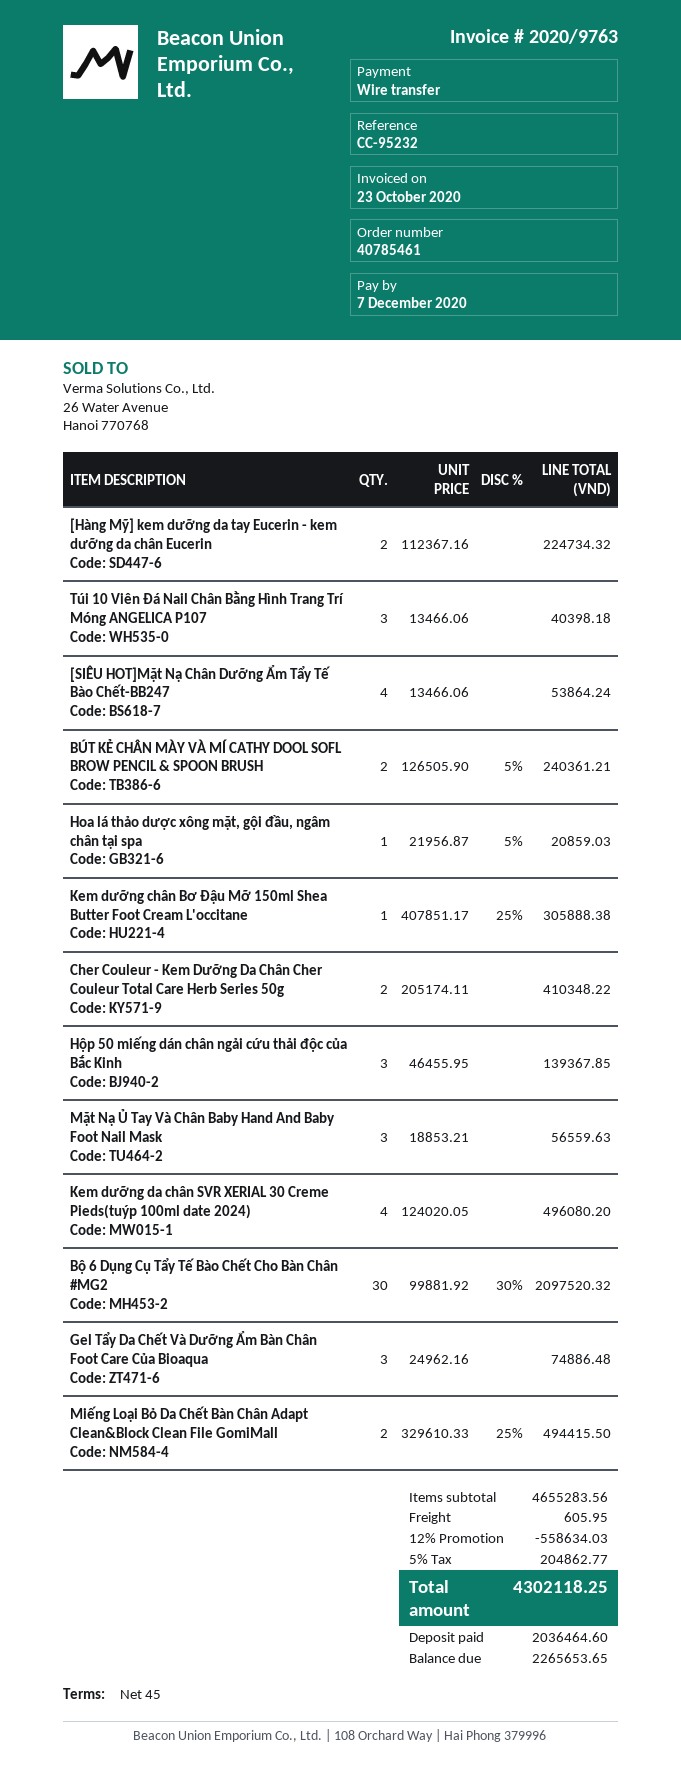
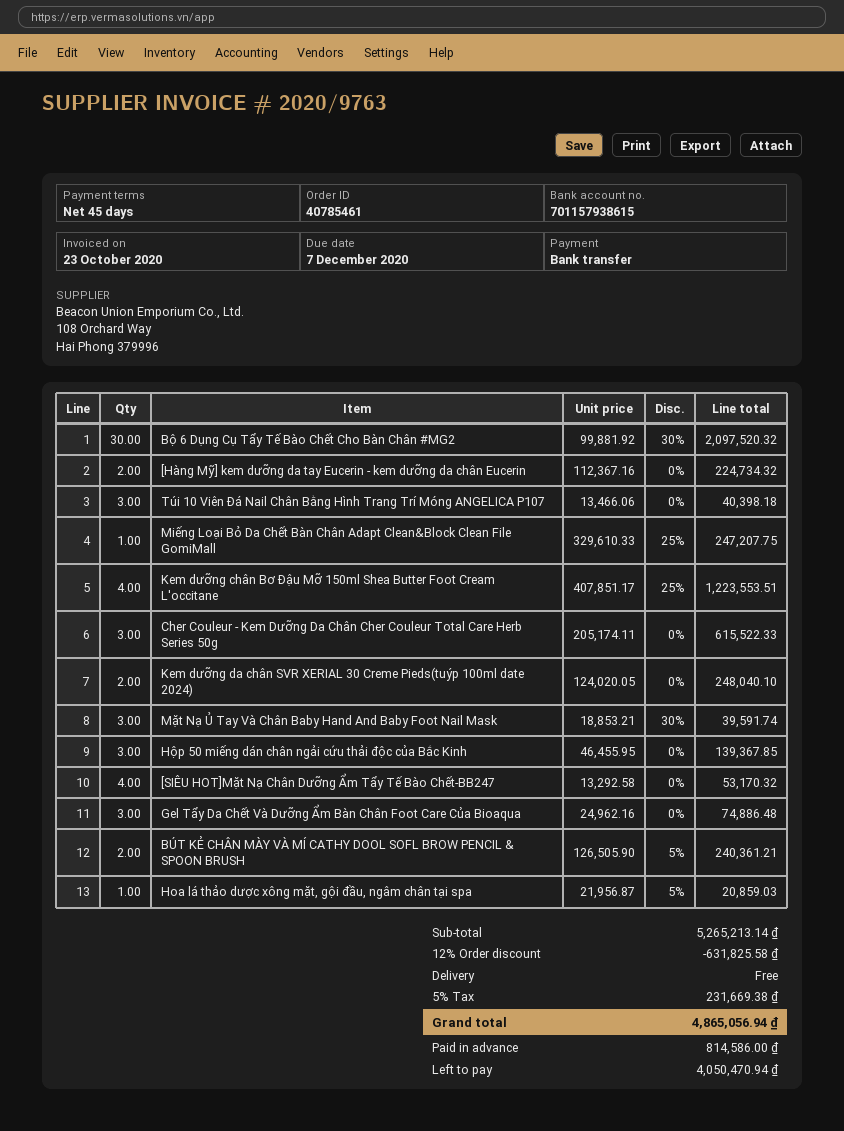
[SIÊU HOT]Mặt Nạ Chân Dưỡng Ẩm Tẩy Tế Bào Chết-BB247: 4 x 13466.06 = 53864.24 -> 4 x 13292.58 = 53170.32
Kem dưỡng chân Bơ Đậu Mỡ 150ml Shea Butter Foot Cream L'occitane: 1 x 407851.17 - 25% = 305888.38 -> 4 x 407851.17 - 25% = 1223553.51
Cher Couleur - Kem Dưỡng Da Chân Cher Couleur Total Care Herb Series 50g: 2 x 205174.11 = 410348.22 -> 3 x 205174.11 = 615522.33
Mặt Nạ Ủ Tay Và Chân Baby Hand And Baby Foot Nail Mask: 3 x 18853.21 = 56559.63 -> 3 x 18853.21 - 30% = 39591.74
Kem dưỡng da chân SVR XERIAL 30 Creme Pieds(tuýp 100ml date 2024): 4 x 124020.05 = 496080.20 -> 2 x 124020.05 = 248040.10
Miếng Loại Bỏ Da Chết Bàn Chân Adapt Clean&Block Clean File GomiMall: 2 x 329610.33 - 25% = 494415.50 -> 1 x 329610.33 - 25% = 247207.75
subtotal: 4655283.56 -> 5265213.14
discount: 12% = 558634.03 -> 12% = 631825.58
shipping: 605.95 -> 0.00
tax: 5% = 204862.77 -> 5% = 231669.38
total: 4302118.25 -> 4865056.94
deposit: 2036464.60 -> 814586.00
balance: 2265653.65 -> 4050470.94

